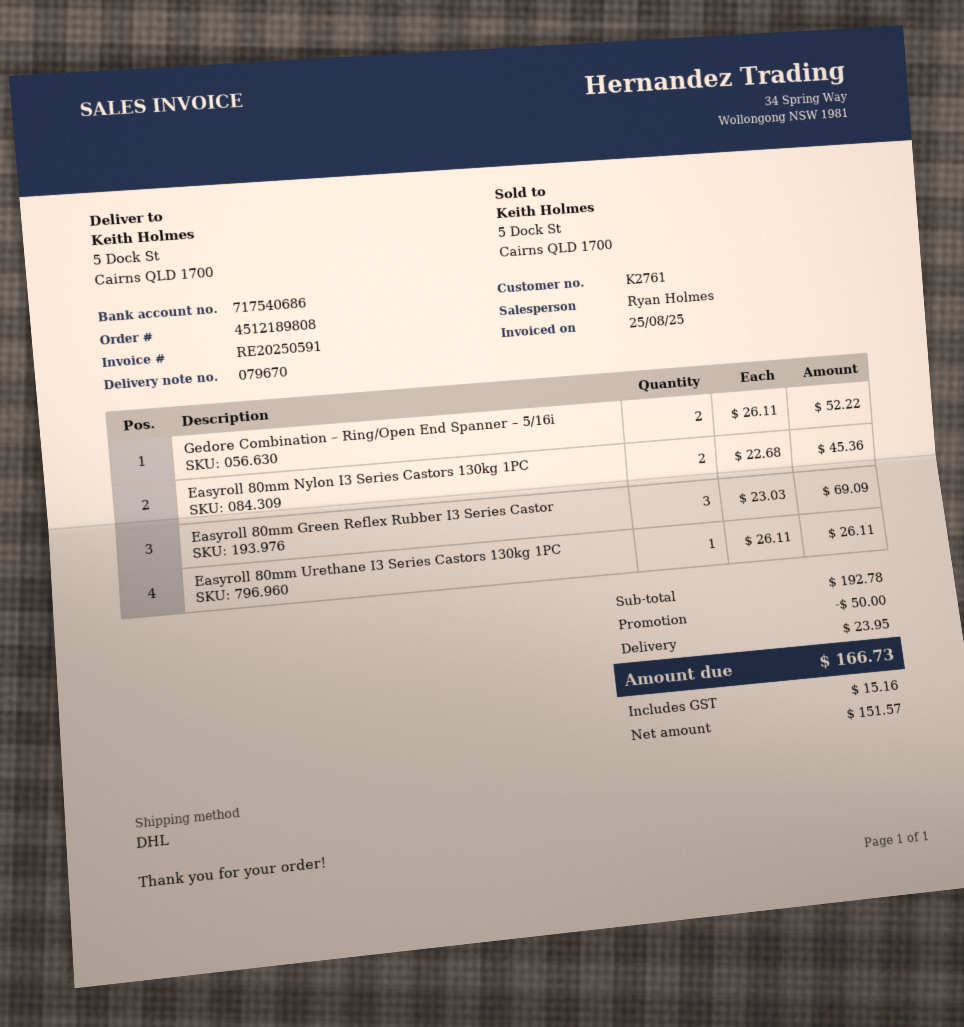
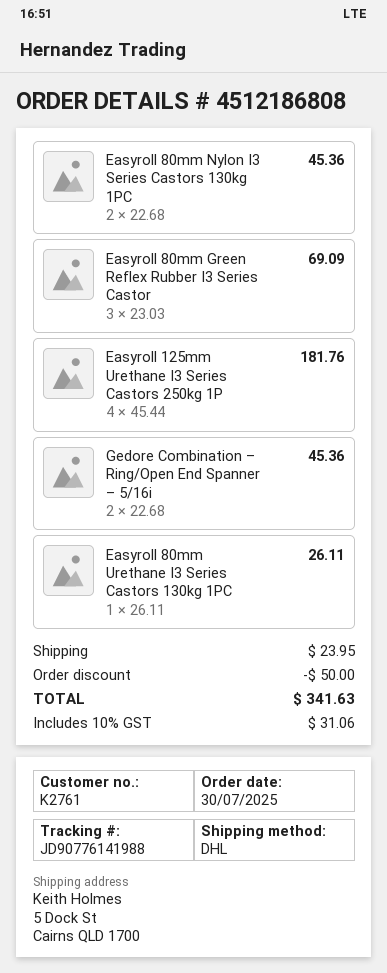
order number: 4512189808 -> 4512186808
Gedore Combination – Ring/Open End Spanner – 5/16i: 2 x 26.11 = 52.22 -> 2 x 22.68 = 45.36
Easyroll 125mm Urethane I3 Series Castors 250kg 1P: none -> 4 x 45.44 = 181.76
tax: 15.16 -> 31.06
total: 166.73 -> 341.63

